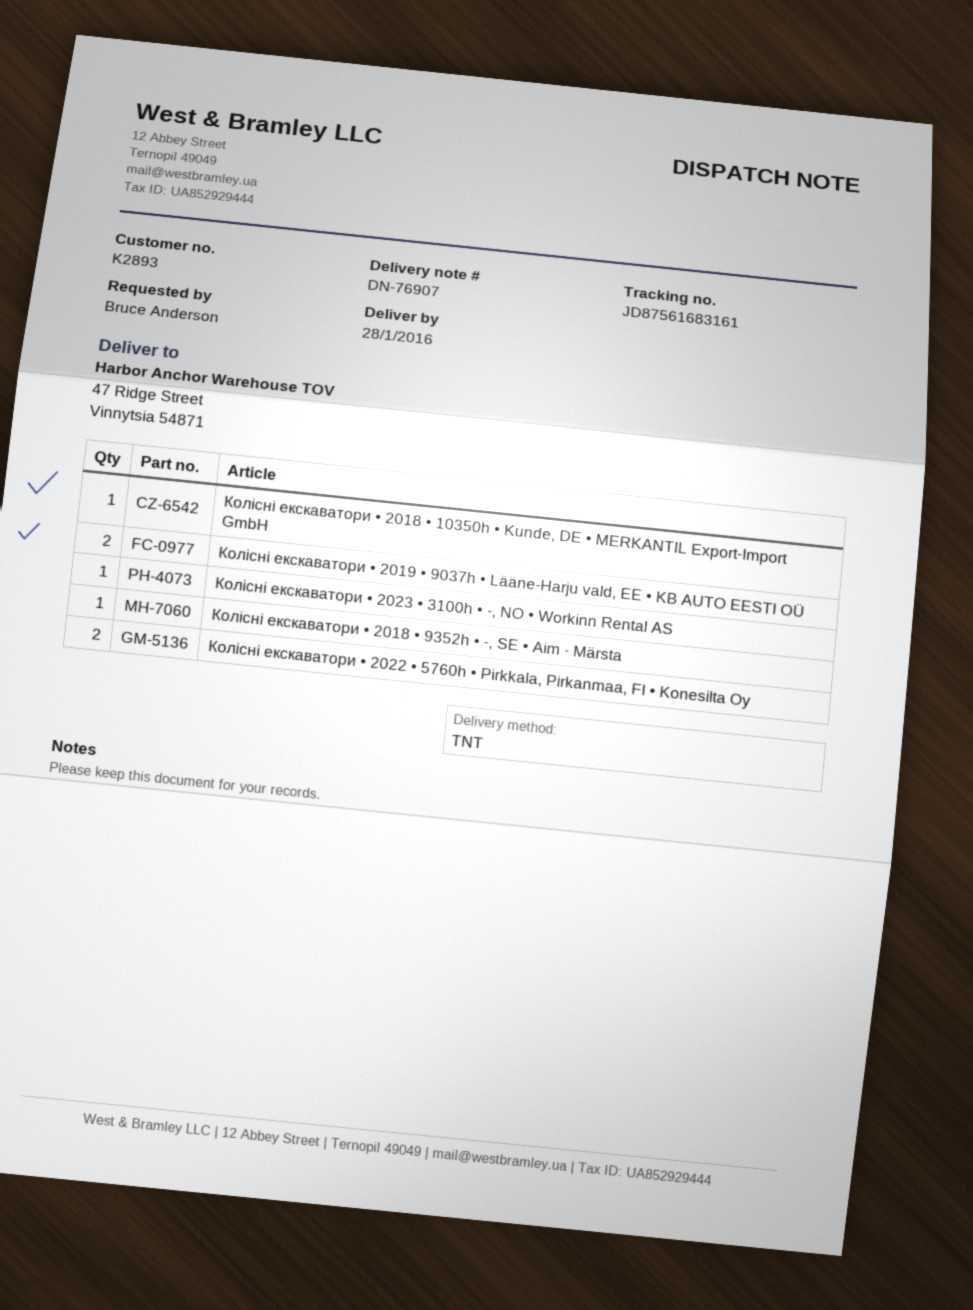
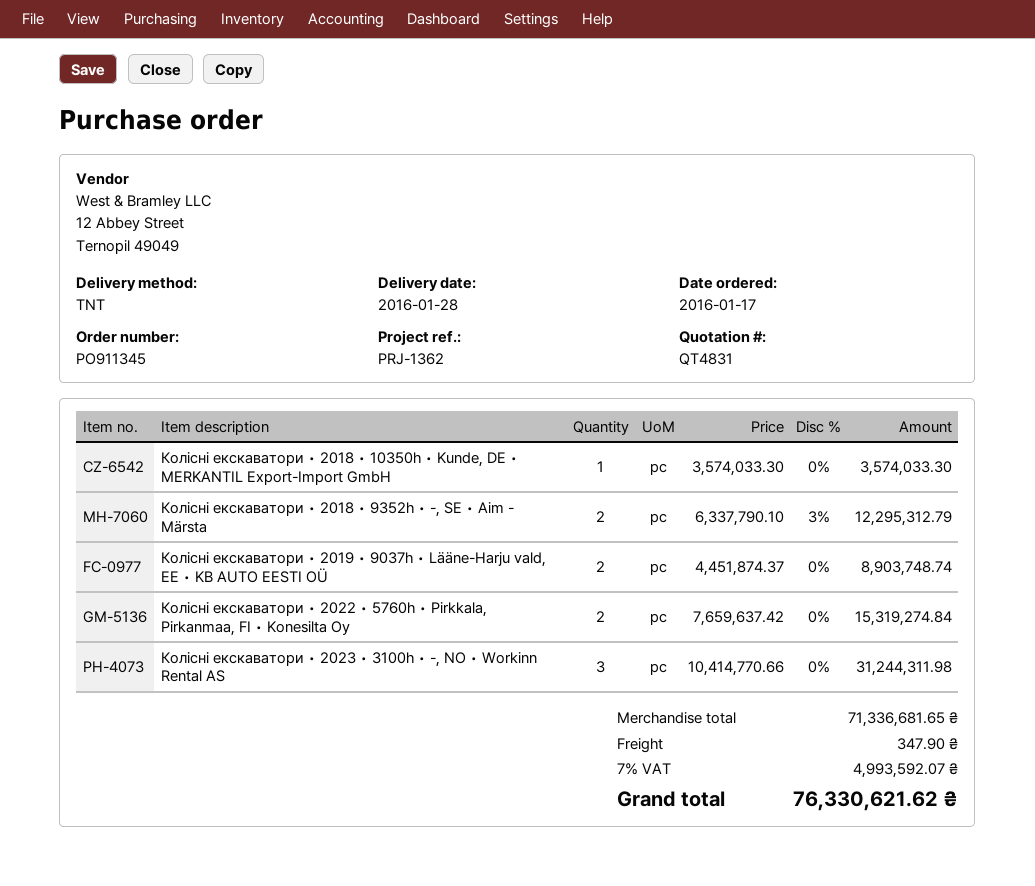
Колісні екскаватори • 2023 • 3100h • -, NO • Workinn Rental AS: 1 -> 3
Колісні екскаватори • 2018 • 9352h • -, SE • Aim - Märsta: 1 -> 2

